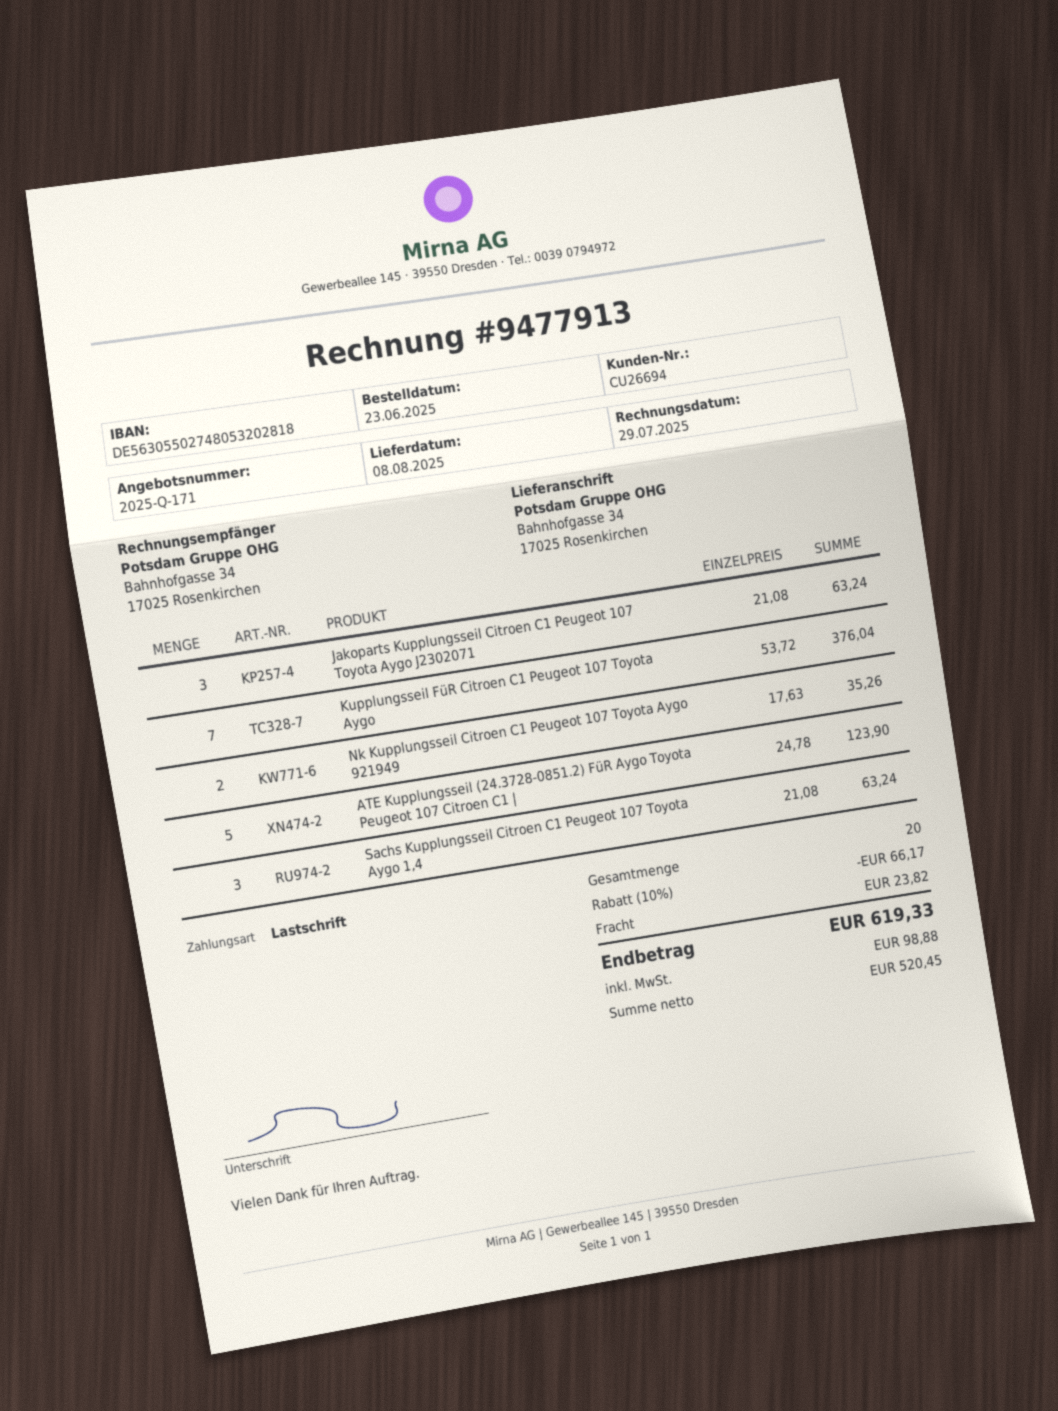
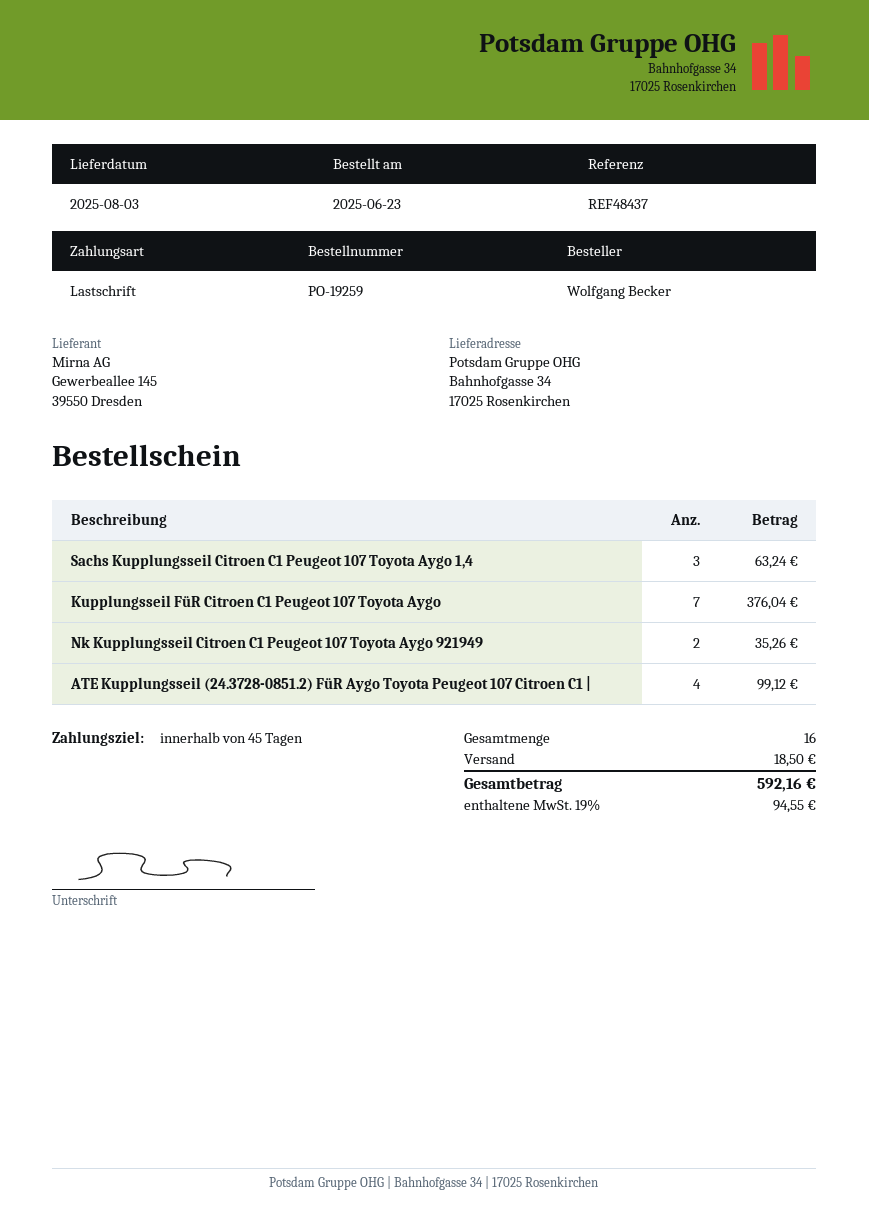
delivery date: 2025-08-08 -> 2025-08-03
Jakoparts Kupplungsseil Citroen C1 Peugeot 107 Toyota Aygo J2302071: 3 for 63.24 -> none
ATE Kupplungsseil (24.3728-0851.2) FüR Aygo Toyota Peugeot 107 Citroen C1 |: 5 for 123.90 -> 4 for 99.12
total quantity: 20 -> 16
discount: 10% = 66.17 -> none
shipping: 23.82 -> 18.50
tax: 98.88 -> 94.55
total: 619.33 -> 592.16

